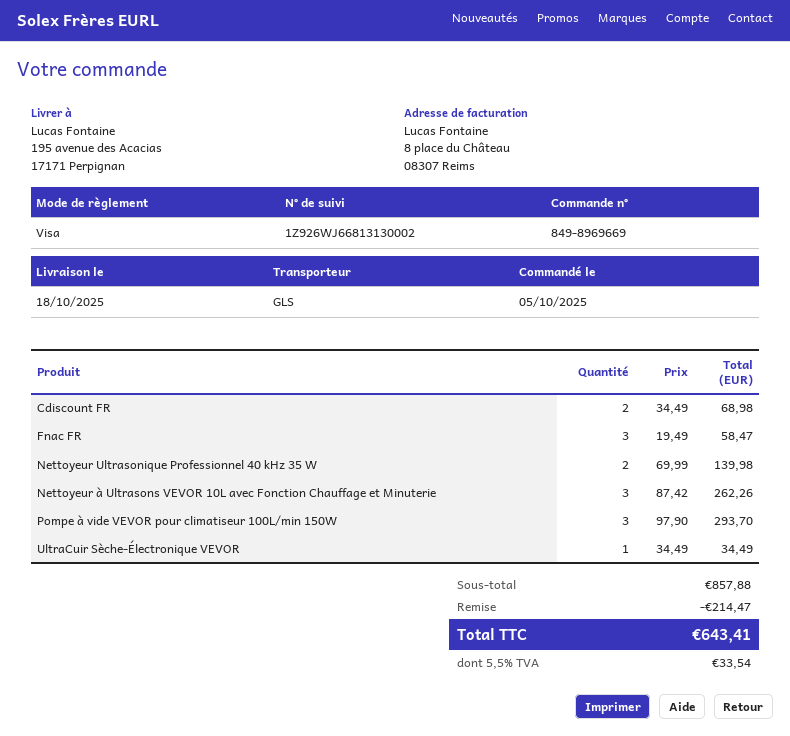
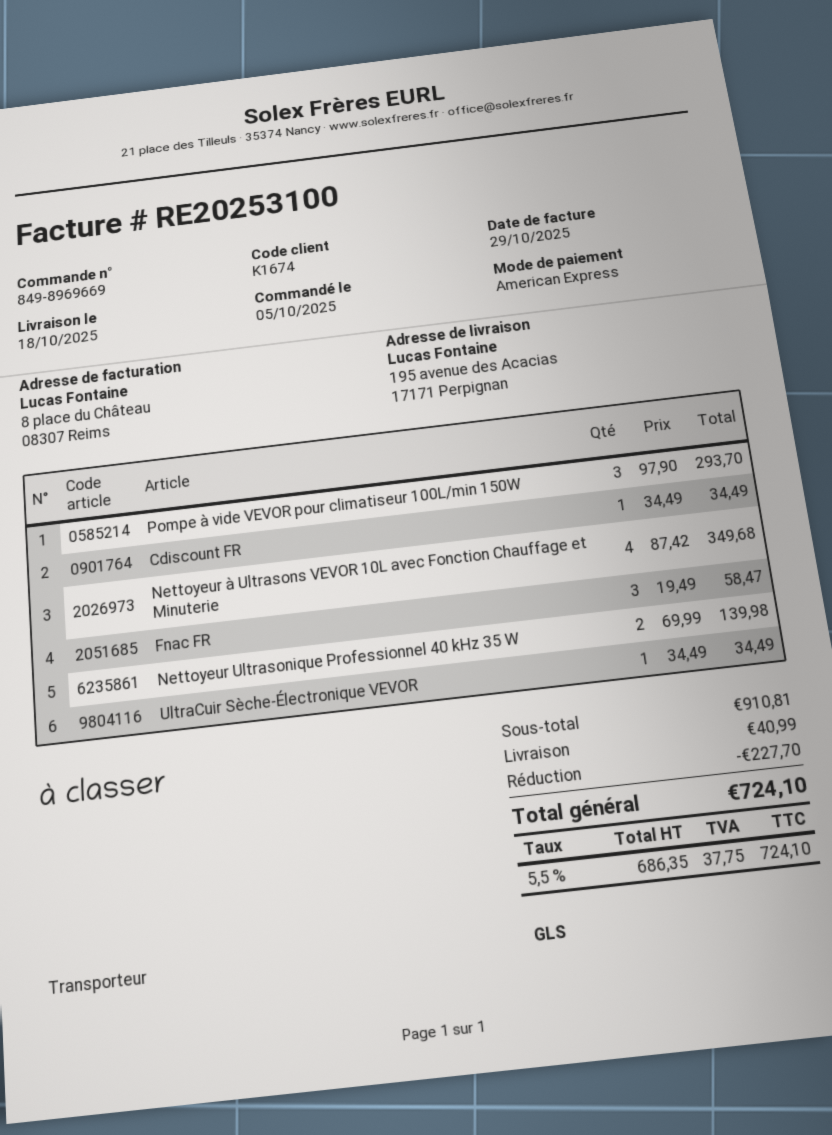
payment method: Visa -> American Express
Cdiscount FR: 2 x 34.49 = 68.98 -> 1 x 34.49 = 34.49
Nettoyeur à Ultrasons VEVOR 10L avec Fonction Chauffage et Minuterie: 3 x 87.42 = 262.26 -> 4 x 87.42 = 349.68
subtotal: 857.88 -> 910.81
discount: 214.47 -> 227.70
shipping: none -> 40.99
tax: 5.5% = 33.54 -> 5.5% = 37.75
total: 643.41 -> 724.10

